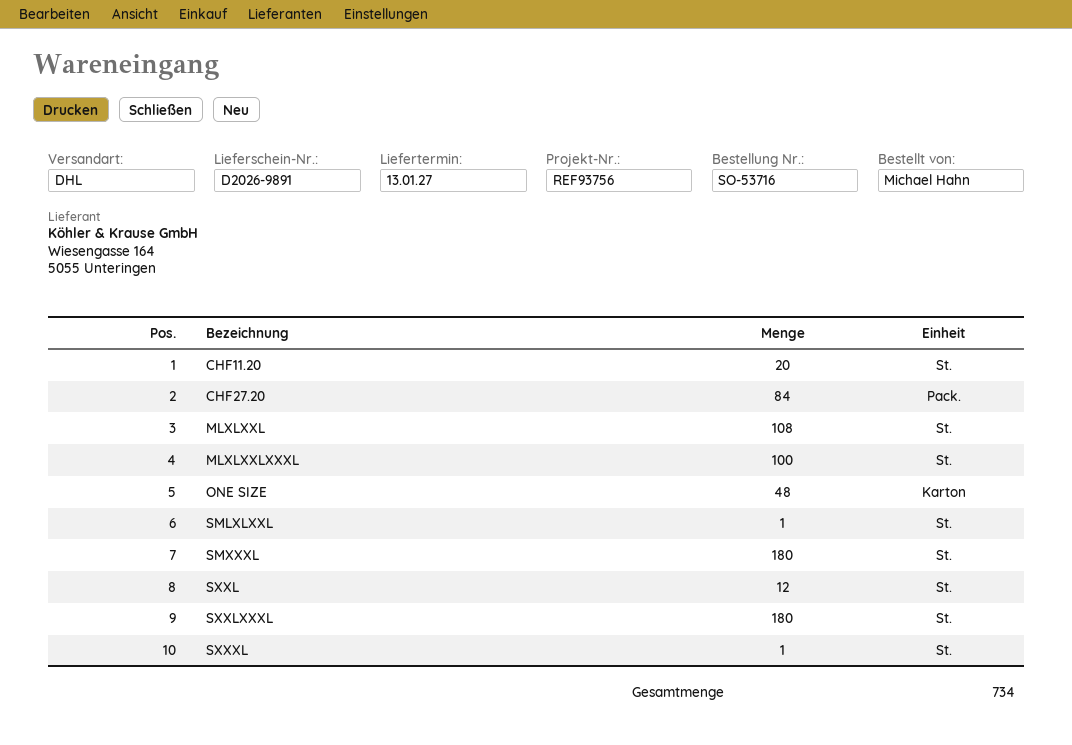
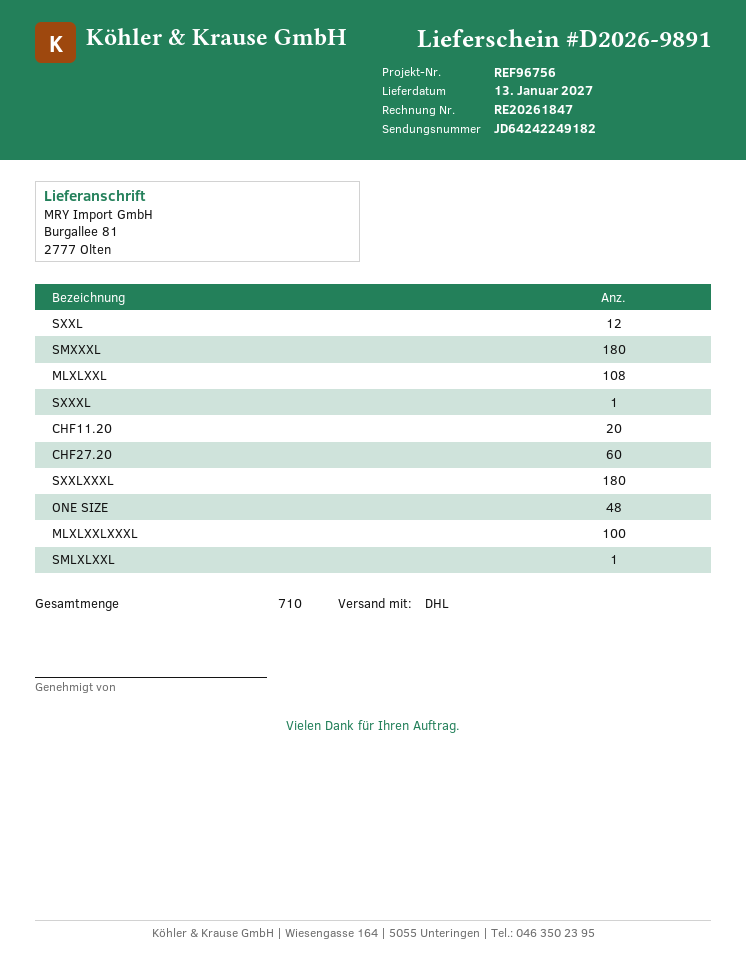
reference: REF93756 -> REF96756
CHF27.20: 84 -> 60
total quantity: 734 -> 710

